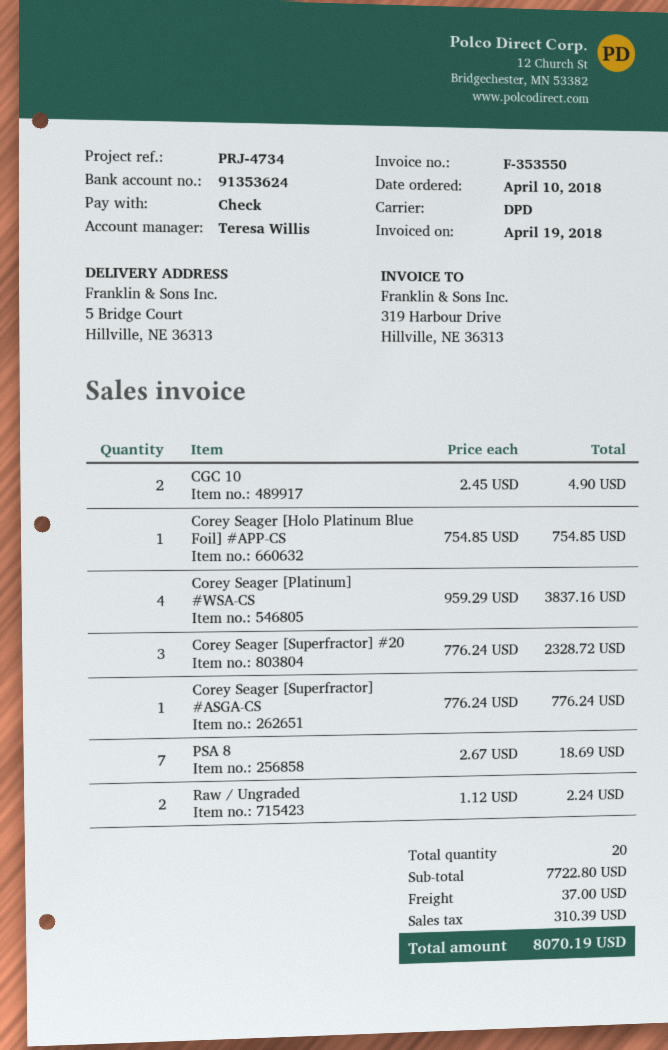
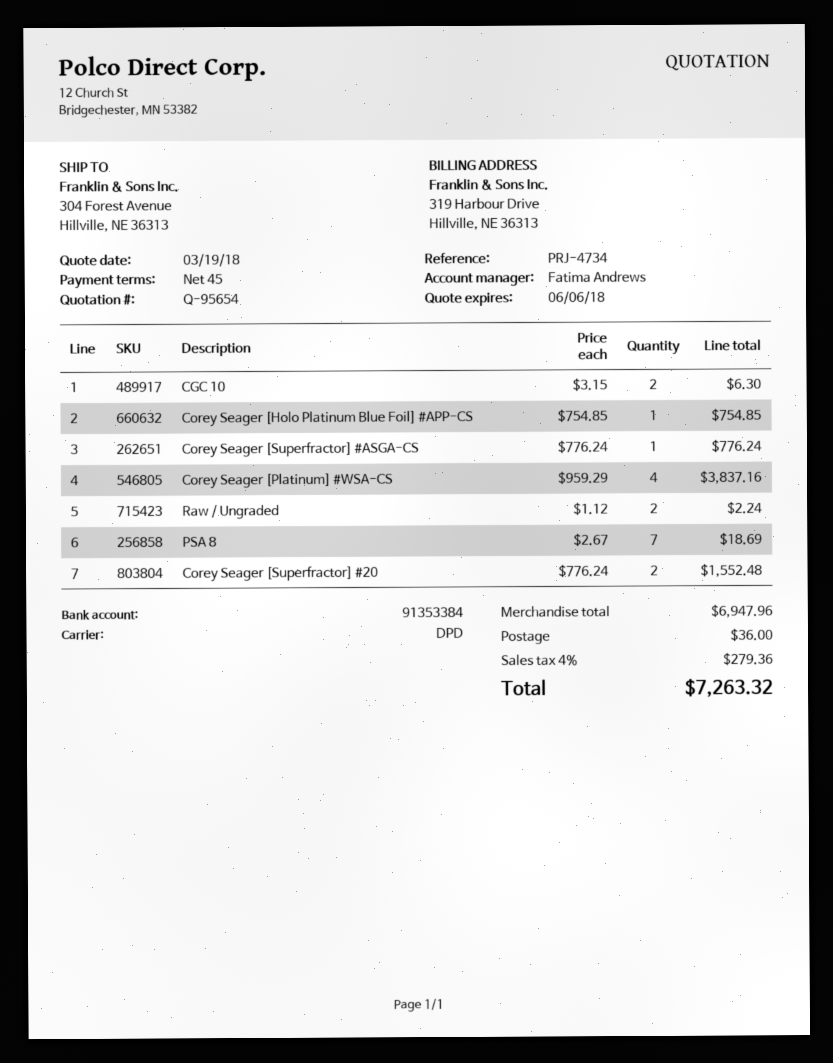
sales rep: Teresa Willis -> Fatima Andrews
bank account: 91353624 -> 91353384
ship to: 5 Bridge Court, Hillville, NE 36313 -> 304 Forest Avenue, Hillville, NE 36313
CGC 10: 2 x 2.45 = 4.90 -> 2 x 3.15 = 6.30
Corey Seager [Superfractor] #20: 3 x 776.24 = 2328.72 -> 2 x 776.24 = 1552.48
subtotal: 7722.80 -> 6947.96
shipping: 37.00 -> 36.00
tax: 310.39 -> 279.36
total: 8070.19 -> 7263.32

